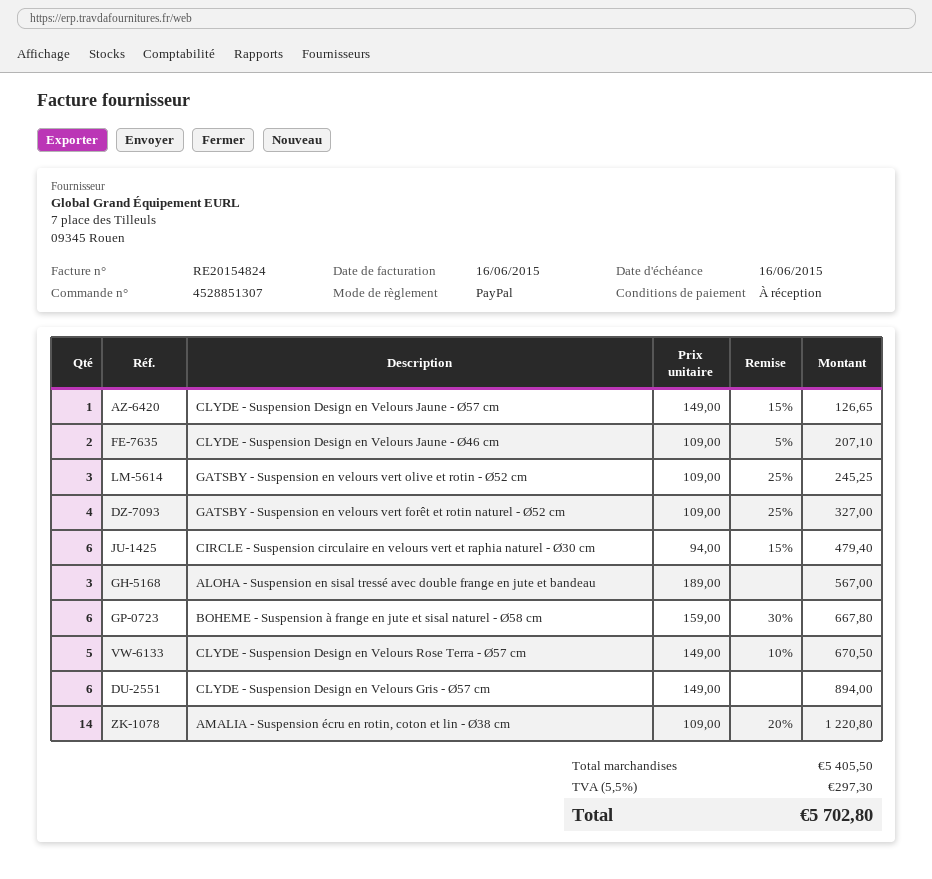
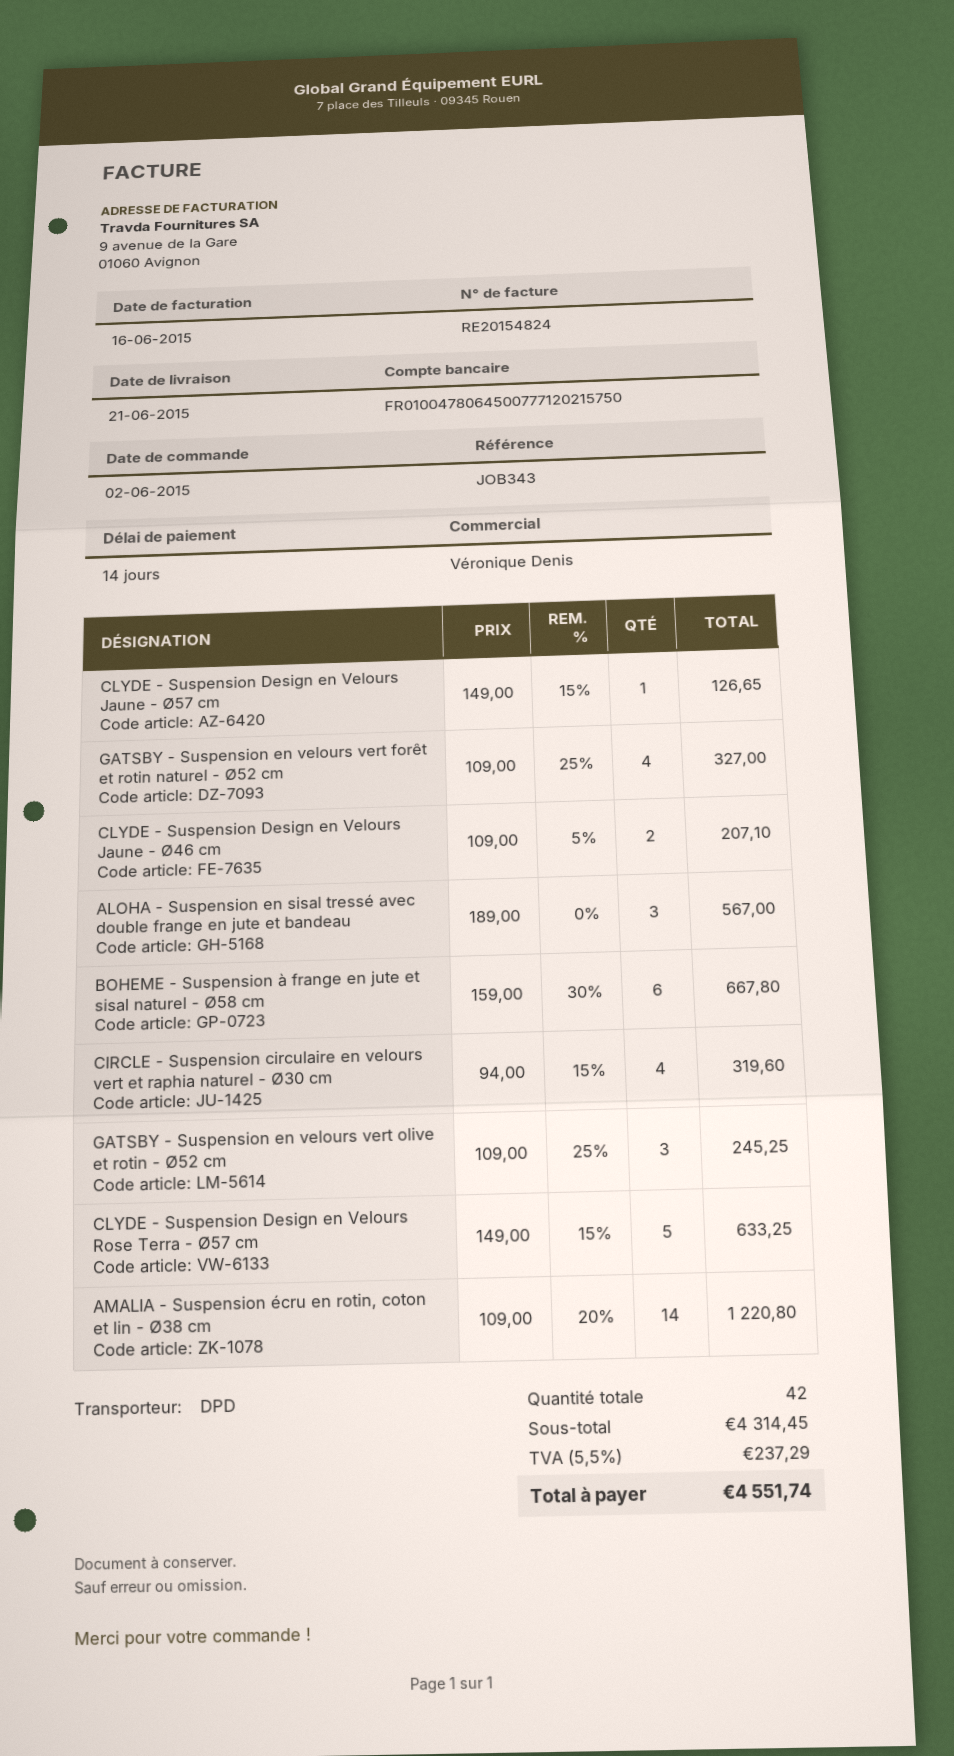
payment terms: on receipt -> 14 days
CIRCLE - Suspension circulaire en velours vert et raphia naturel - Ø30 cm: 6 x 94.00 - 15% = 479.40 -> 4 x 94.00 - 15% = 319.60
CLYDE - Suspension Design en Velours Rose Terra - Ø57 cm: 5 x 149.00 - 10% = 670.50 -> 5 x 149.00 - 15% = 633.25
CLYDE - Suspension Design en Velours Gris - Ø57 cm: 6 x 149.00 = 894.00 -> none
subtotal: 5405.50 -> 4314.45
tax: 5.5% = 297.30 -> 5.5% = 237.29
total: 5702.80 -> 4551.74

